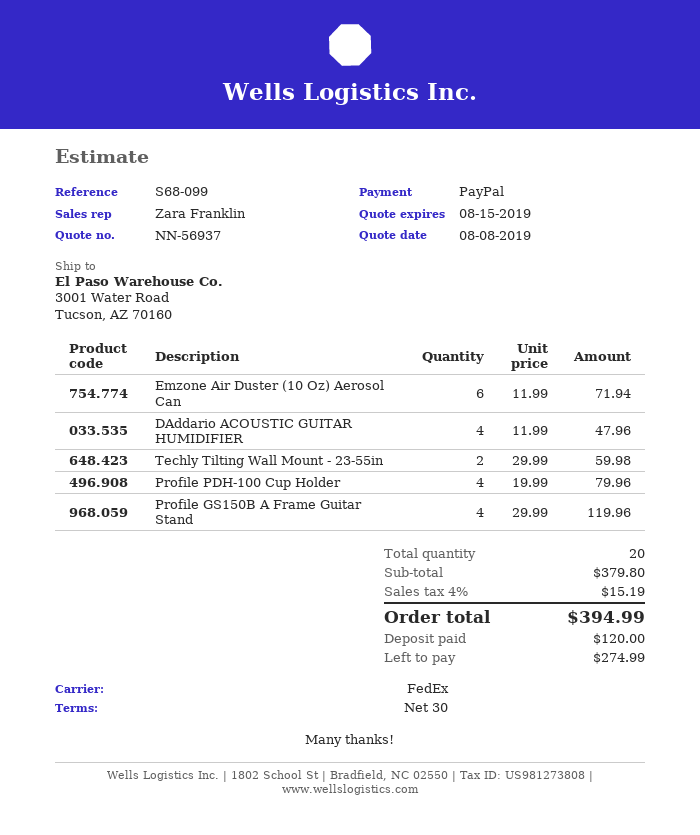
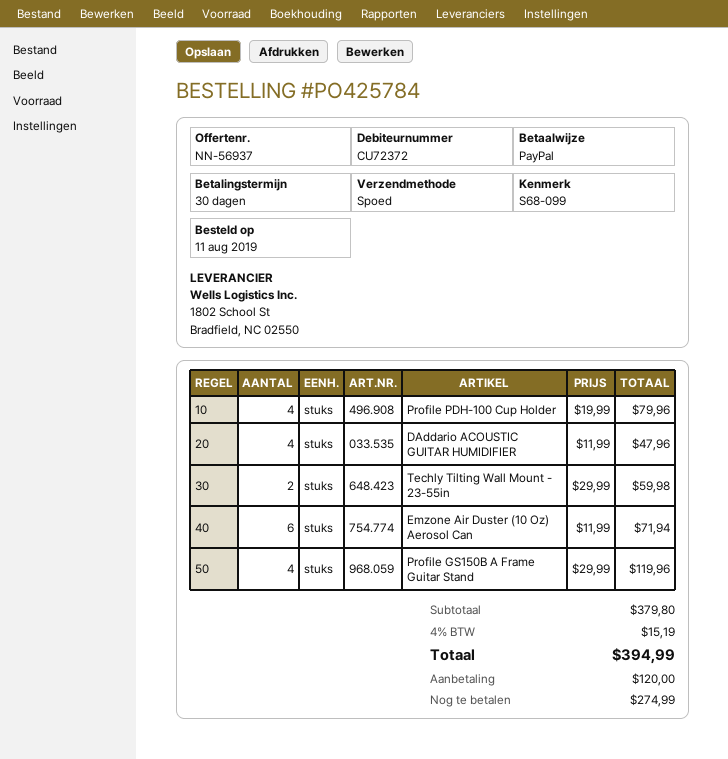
shipping method: FedEx -> express

